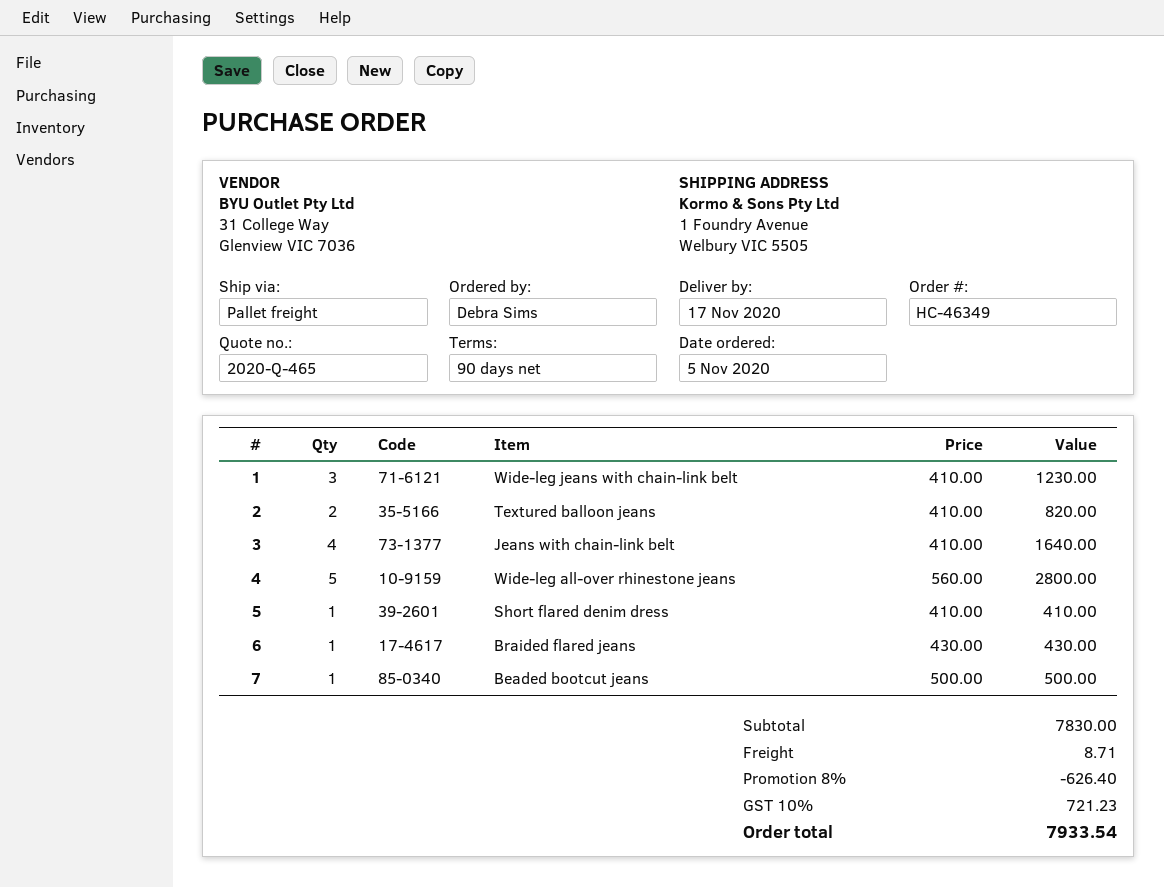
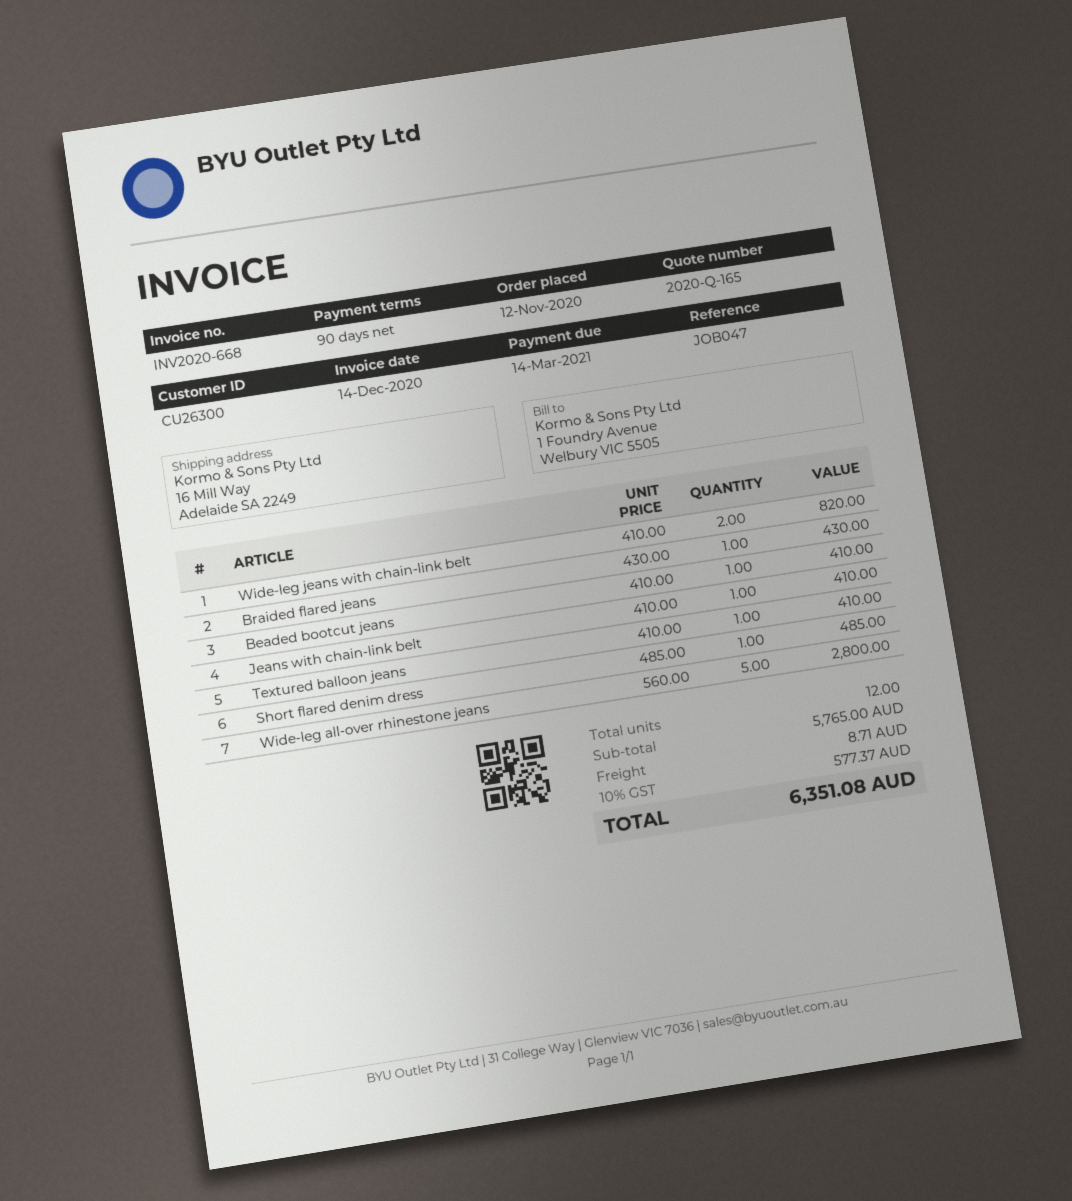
quote number: 2020-Q-465 -> 2020-Q-165
order date: 2020-11-05 -> 2020-11-12
ship to: 1 Foundry Avenue, Welbury VIC 5505 -> 16 Mill Way, Adelaide SA 2249
Wide-leg jeans with chain-link belt: 3 x 410.00 = 1230.00 -> 2 x 410.00 = 820.00
Textured balloon jeans: 2 x 410.00 = 820.00 -> 1 x 410.00 = 410.00
Jeans with chain-link belt: 4 x 410.00 = 1640.00 -> 1 x 410.00 = 410.00
Short flared denim dress: 1 x 410.00 = 410.00 -> 1 x 485.00 = 485.00
Beaded bootcut jeans: 1 x 500.00 = 500.00 -> 1 x 410.00 = 410.00
subtotal: 7830.00 -> 5765.00
discount: 8% = 626.40 -> none
tax: 10% = 721.23 -> 10% = 577.37
total: 7933.54 -> 6351.08

